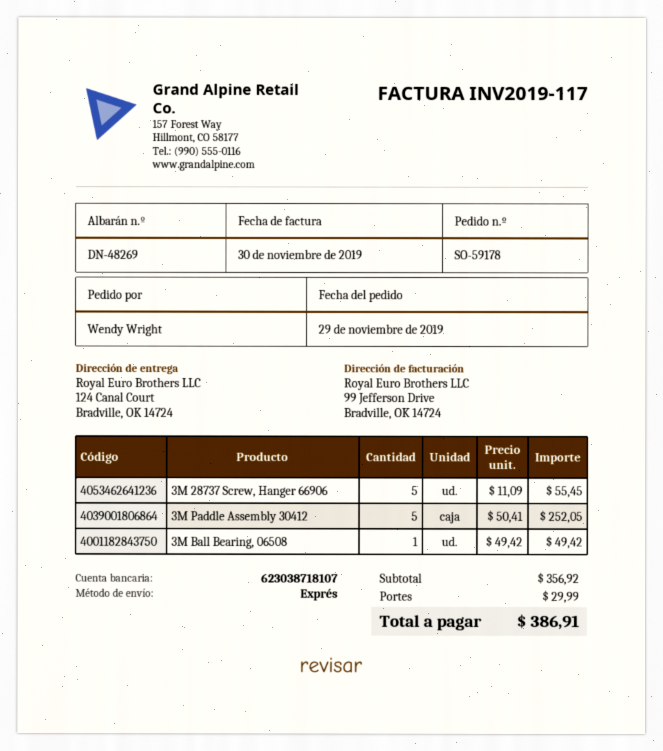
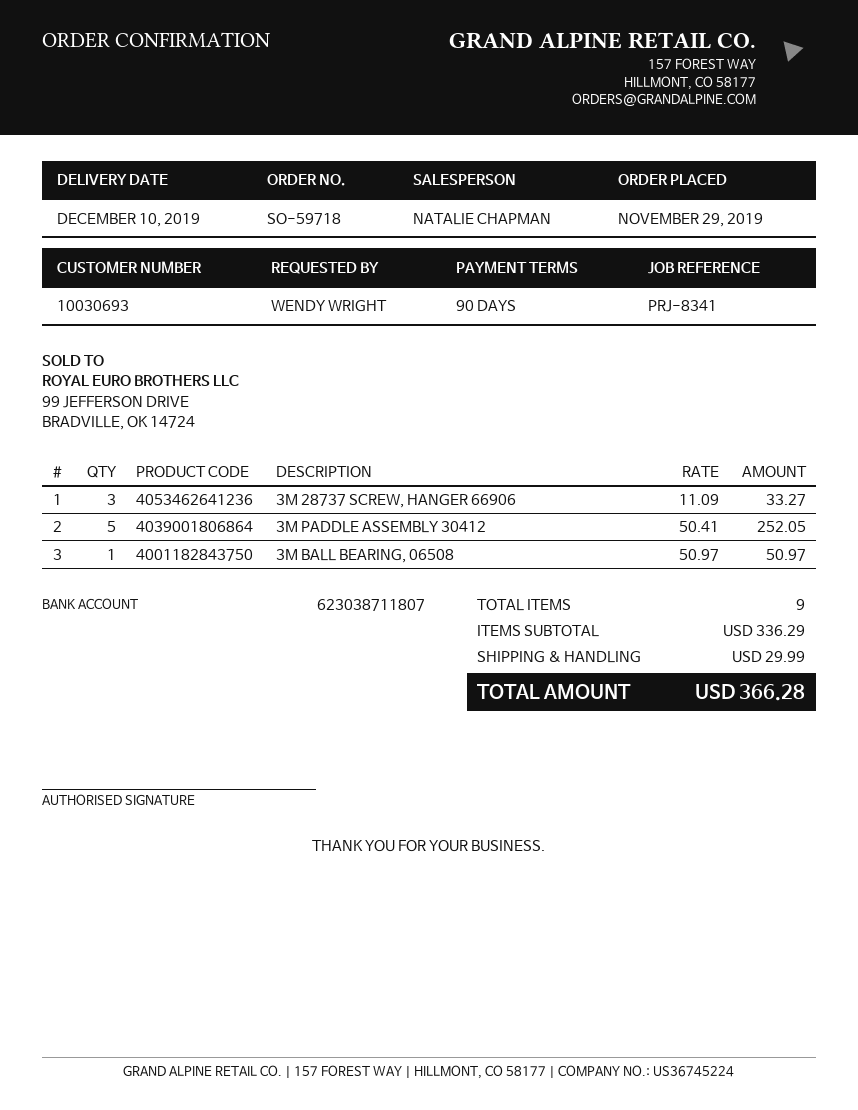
order number: SO-59178 -> SO-59718
bank account: 623038718107 -> 623038711807
3M 28737 Screw, Hanger 66906: 5 x 11.09 = 55.45 -> 3 x 11.09 = 33.27
3M Ball Bearing, 06508: 1 x 49.42 = 49.42 -> 1 x 50.97 = 50.97
subtotal: 356.92 -> 336.29
total: 386.91 -> 366.28

